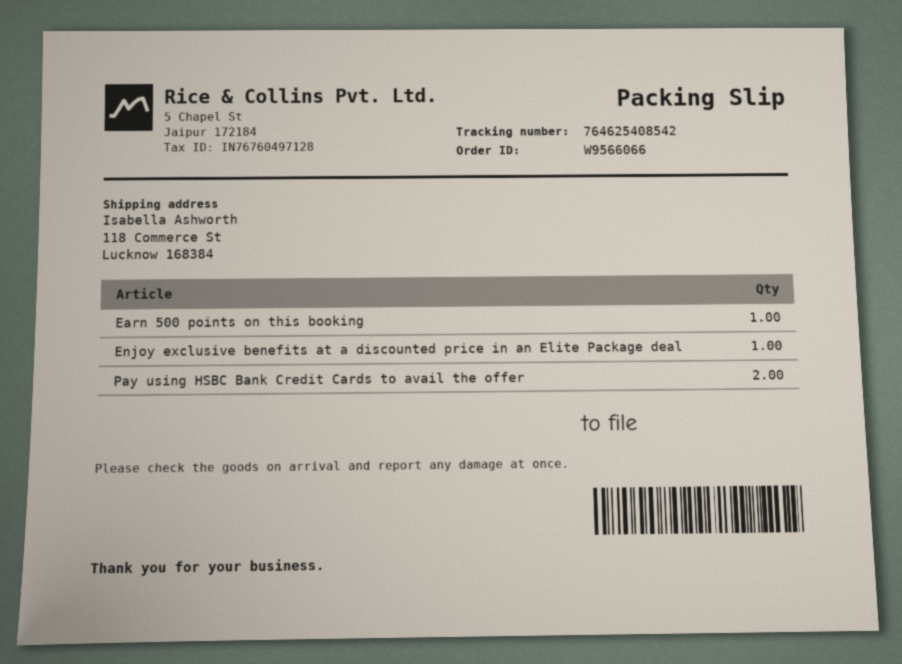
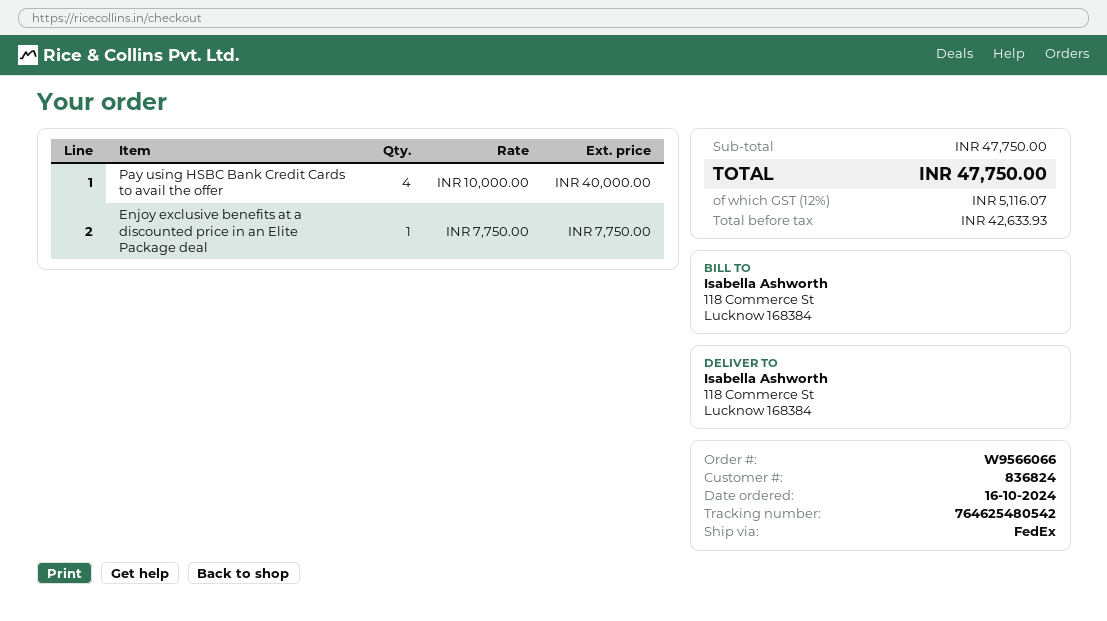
tracking number: 764625408542 -> 764625480542
Earn 500 points on this booking: 1 -> none
Pay using HSBC Bank Credit Cards to avail the offer: 2 -> 4

